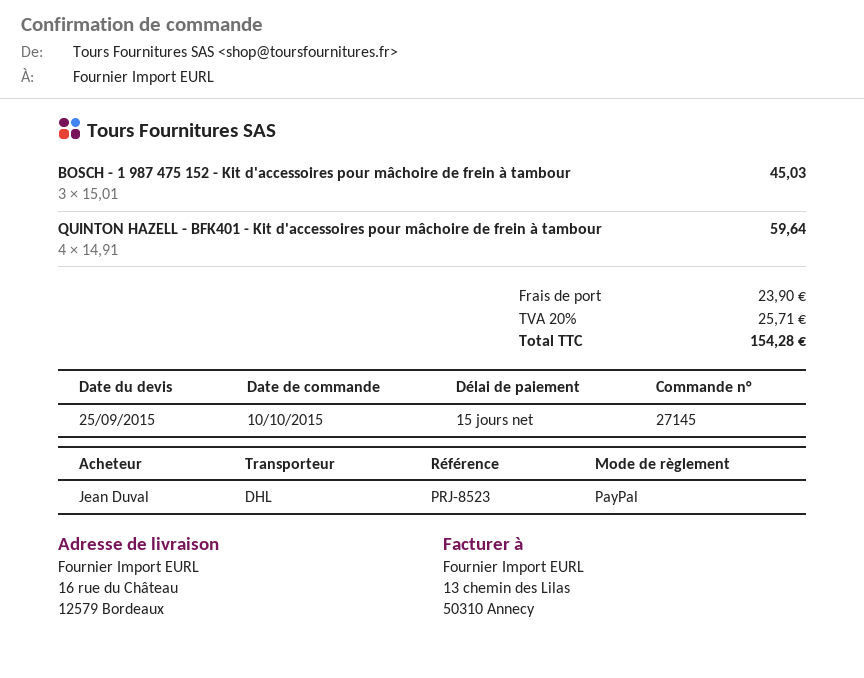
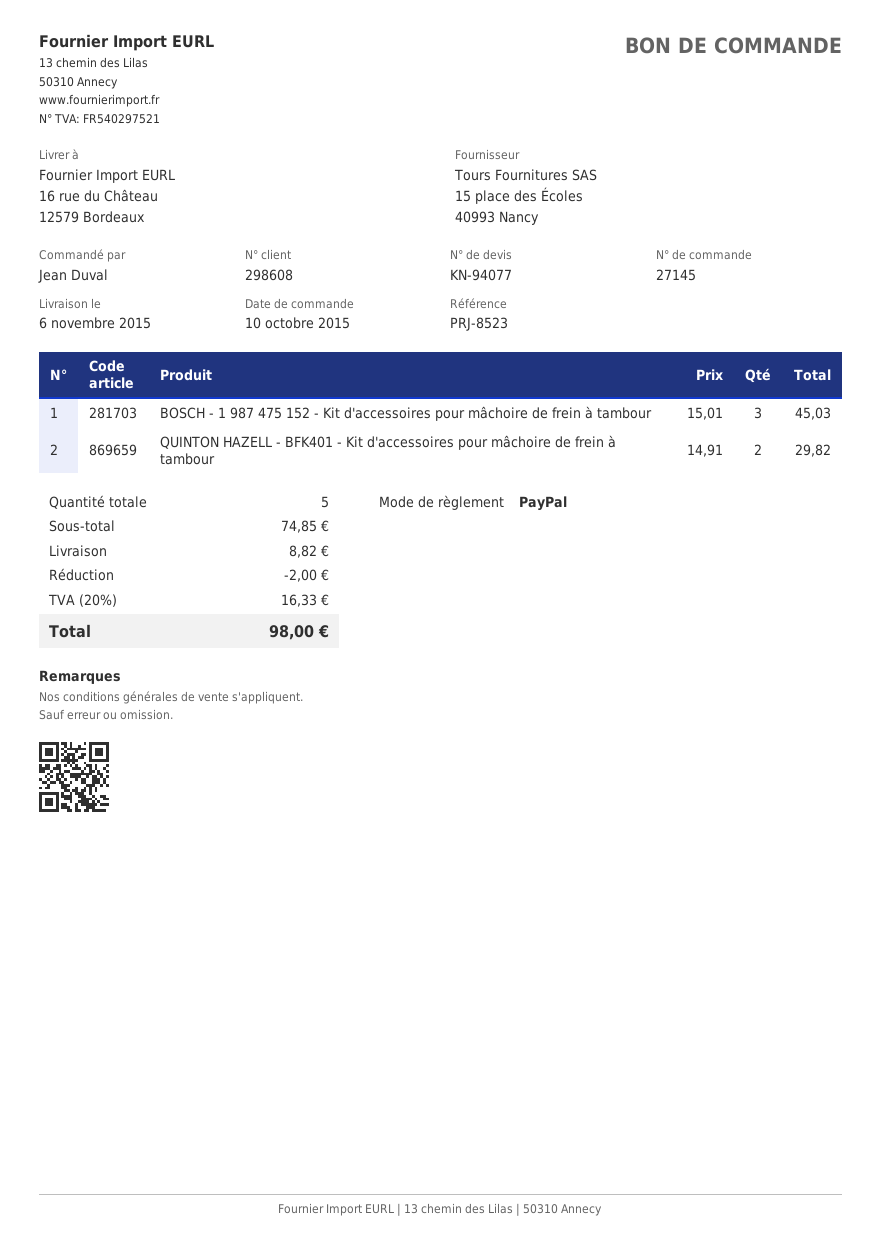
QUINTON HAZELL - BFK401 - Kit d'accessoires pour mâchoire de frein à tambour: 4 x 14.91 = 59.64 -> 2 x 14.91 = 29.82
discount: none -> 2.00
shipping: 23.90 -> 8.82
tax: 20% = 25.71 -> 20% = 16.33
total: 154.28 -> 98.00

